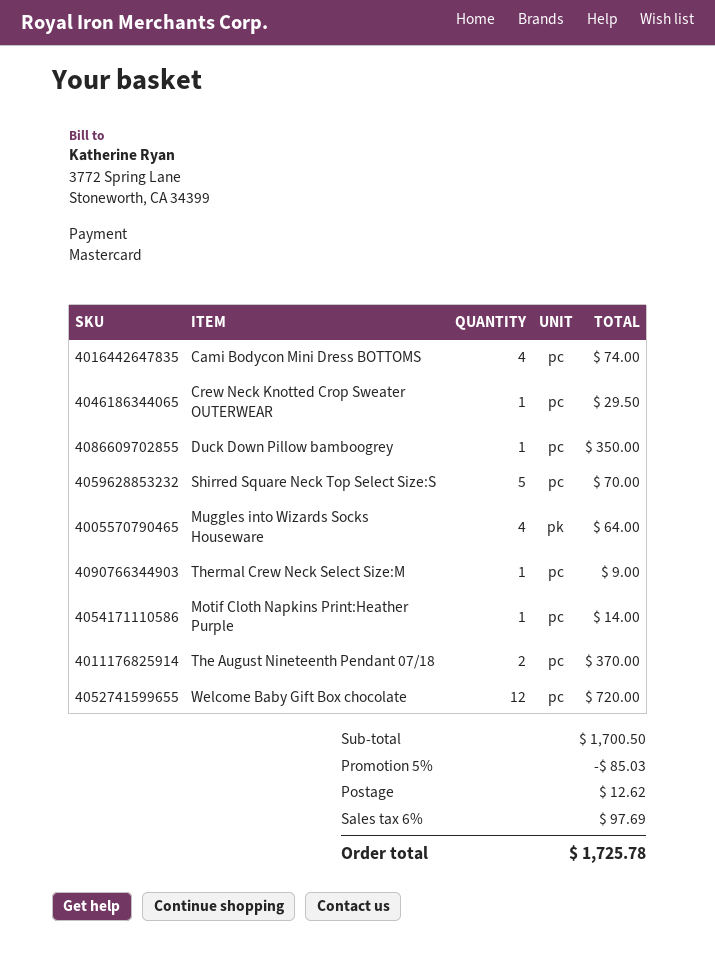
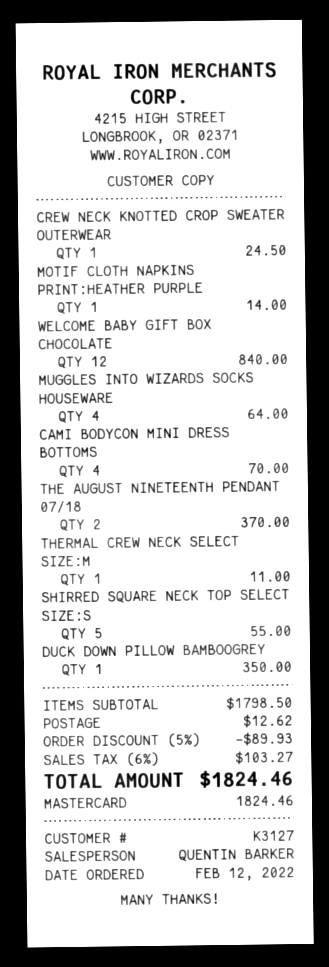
Cami Bodycon Mini Dress BOTTOMS: 4 for 74.00 -> 4 for 70.00
Crew Neck Knotted Crop Sweater OUTERWEAR: 1 for 29.50 -> 1 for 24.50
Shirred Square Neck Top Select Size:S: 5 for 70.00 -> 5 for 55.00
Thermal Crew Neck Select Size:M: 1 for 9.00 -> 1 for 11.00
Welcome Baby Gift Box chocolate: 12 for 720.00 -> 12 for 840.00
subtotal: 1700.50 -> 1798.50
discount: 5% = 85.03 -> 5% = 89.93
tax: 6% = 97.69 -> 6% = 103.27
total: 1725.78 -> 1824.46

